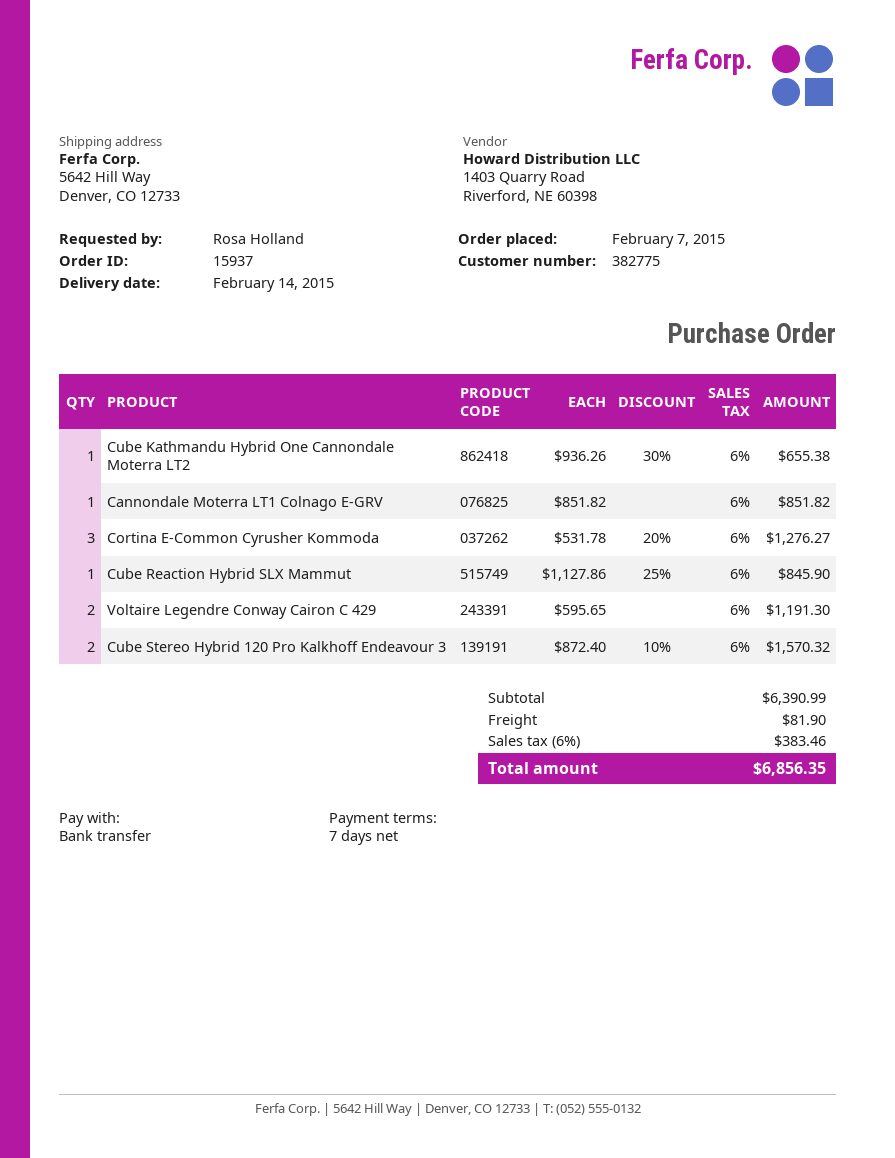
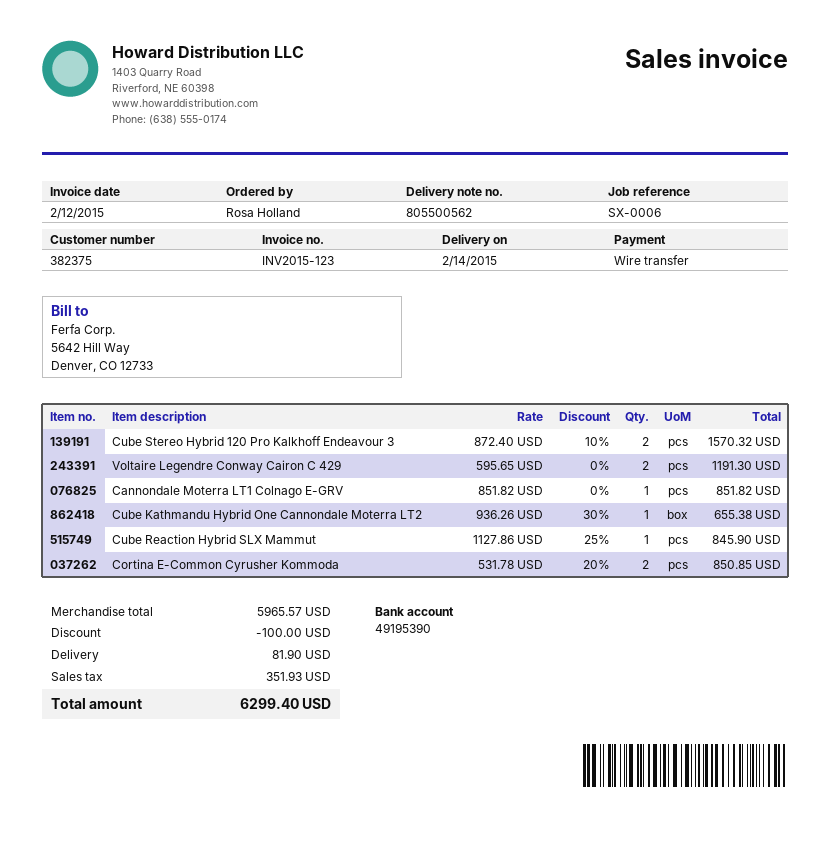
customer number: 382775 -> 382375
Cortina E-Common Cyrusher Kommoda: 3 x 531.78 - 20% = 1276.27 -> 2 x 531.78 - 20% = 850.85
subtotal: 6390.99 -> 5965.57
discount: none -> 100.00
tax: 383.46 -> 351.93
total: 6856.35 -> 6299.40

